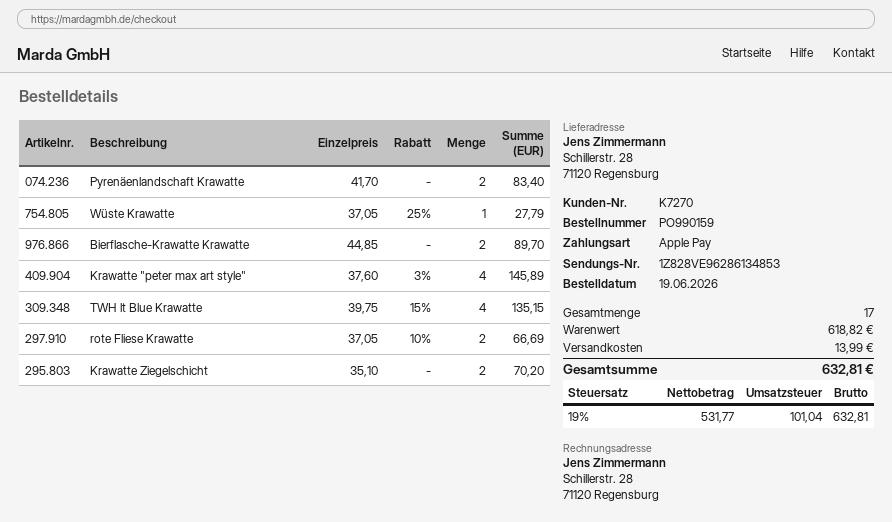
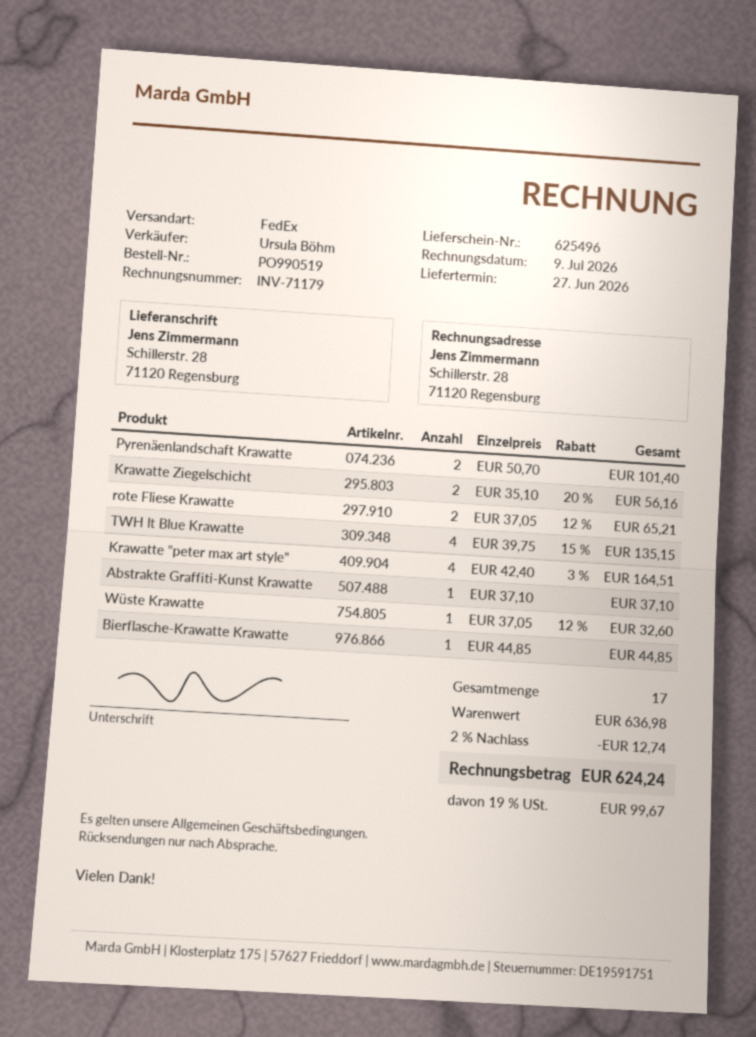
order number: PO990159 -> PO990519
Pyrenäenlandschaft Krawatte: 2 x 41.70 = 83.40 -> 2 x 50.70 = 101.40
Wüste Krawatte: 1 x 37.05 - 25% = 27.79 -> 1 x 37.05 - 12% = 32.60
Bierflasche-Krawatte Krawatte: 2 x 44.85 = 89.70 -> 1 x 44.85 = 44.85
Krawatte "peter max art style": 4 x 37.60 - 3% = 145.89 -> 4 x 42.40 - 3% = 164.51
rote Fliese Krawatte: 2 x 37.05 - 10% = 66.69 -> 2 x 37.05 - 12% = 65.21
Krawatte Ziegelschicht: 2 x 35.10 = 70.20 -> 2 x 35.10 - 20% = 56.16
Abstrakte Graffiti-Kunst Krawatte: none -> 1 x 37.10 = 37.10
subtotal: 618.82 -> 636.98
discount: none -> 2% = 12.74
shipping: 13.99 -> none
tax: 19% = 101.04 -> 19% = 99.67
total: 632.81 -> 624.24

